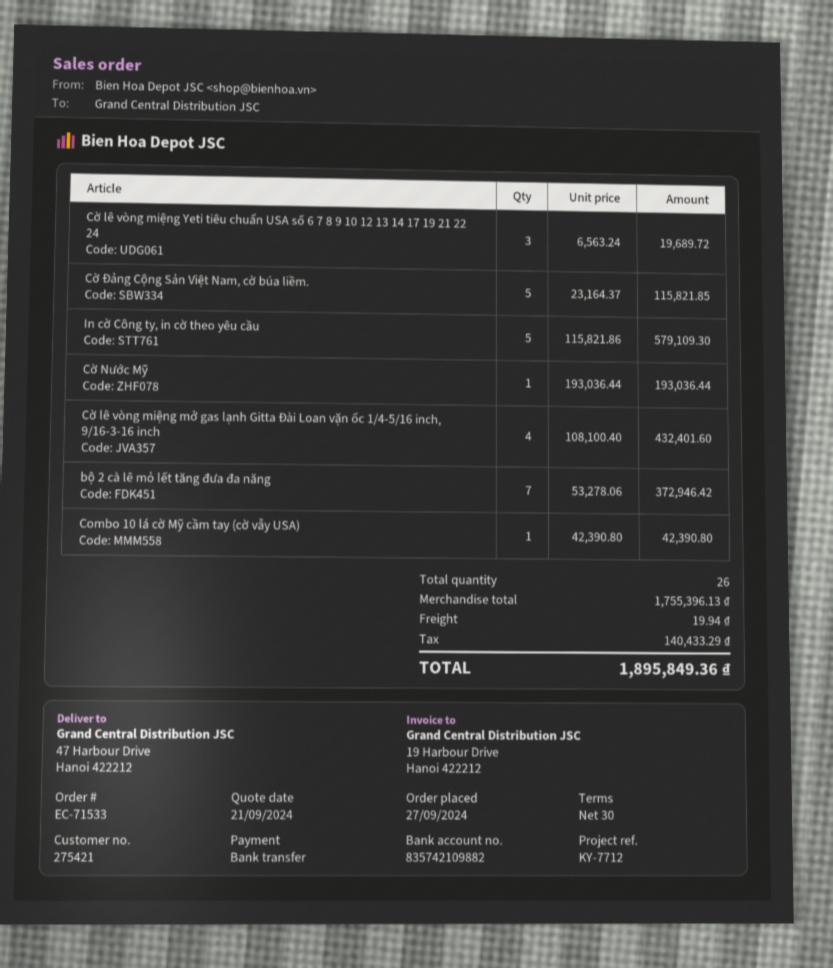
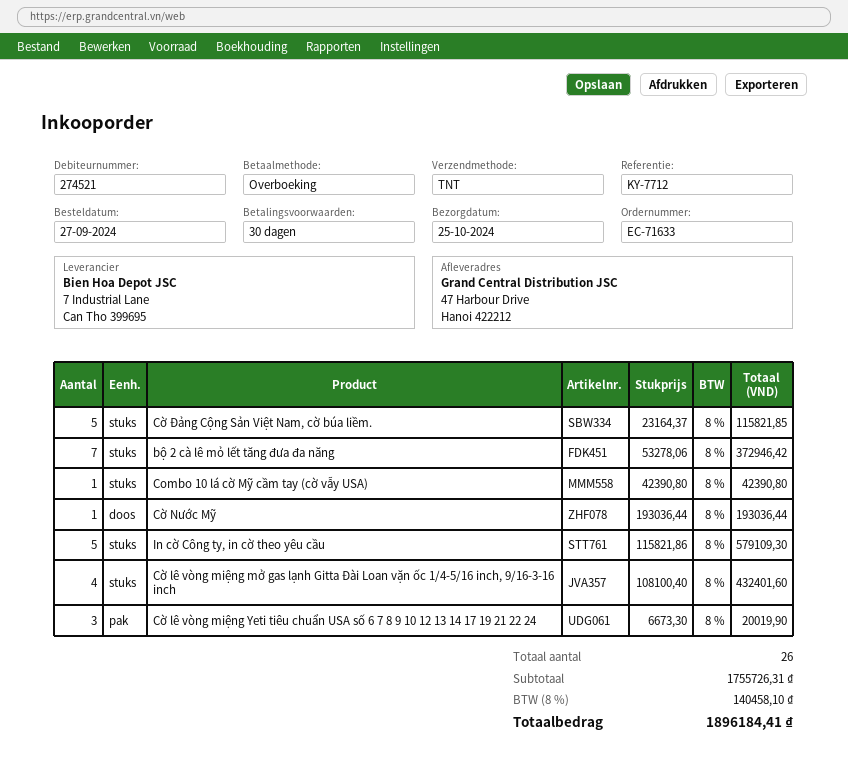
order number: EC-71533 -> EC-71633
customer number: 275421 -> 274521
Cờ lê vòng miệng Yeti tiêu chuẩn USA số 6 7 8 9 10 12 13 14 17 19 21 22 24: 3 x 6563.24 = 19689.72 -> 3 x 6673.30 = 20019.90
subtotal: 1755396.13 -> 1755726.31
shipping: 19.94 -> none
tax: 140433.29 -> 140458.10
total: 1895849.36 -> 1896184.41

